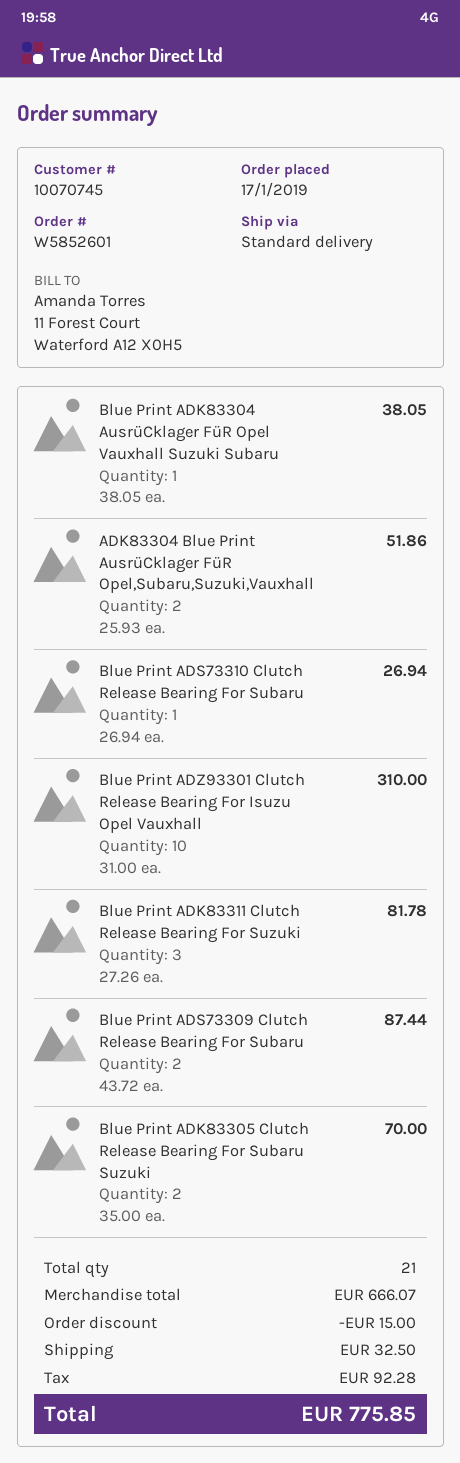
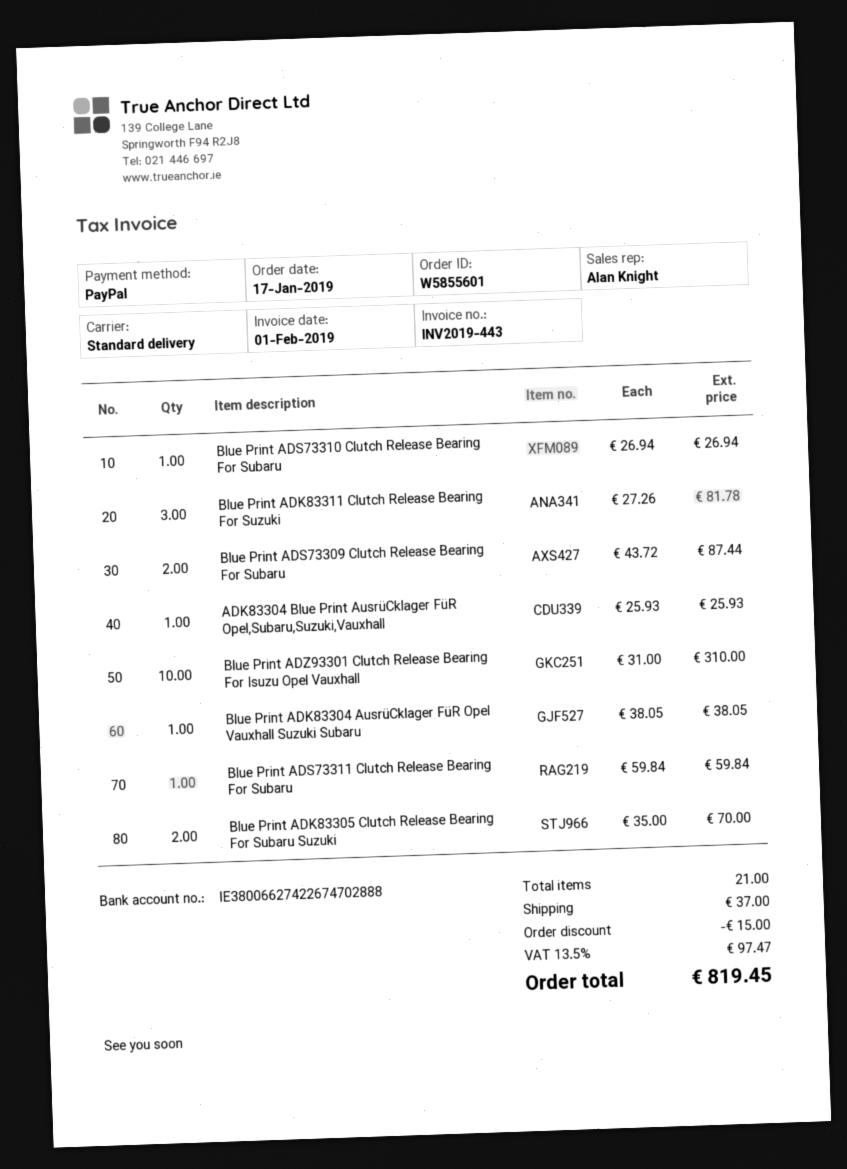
order number: W5852601 -> W5855601
ADK83304 Blue Print AusrüCklager FüR Opel,Subaru,Suzuki,Vauxhall: 2 x 25.93 = 51.86 -> 1 x 25.93 = 25.93
Blue Print ADS73311 Clutch Release Bearing For Subaru: none -> 1 x 59.84 = 59.84
shipping: 32.50 -> 37.00
tax: 92.28 -> 97.47
total: 775.85 -> 819.45

